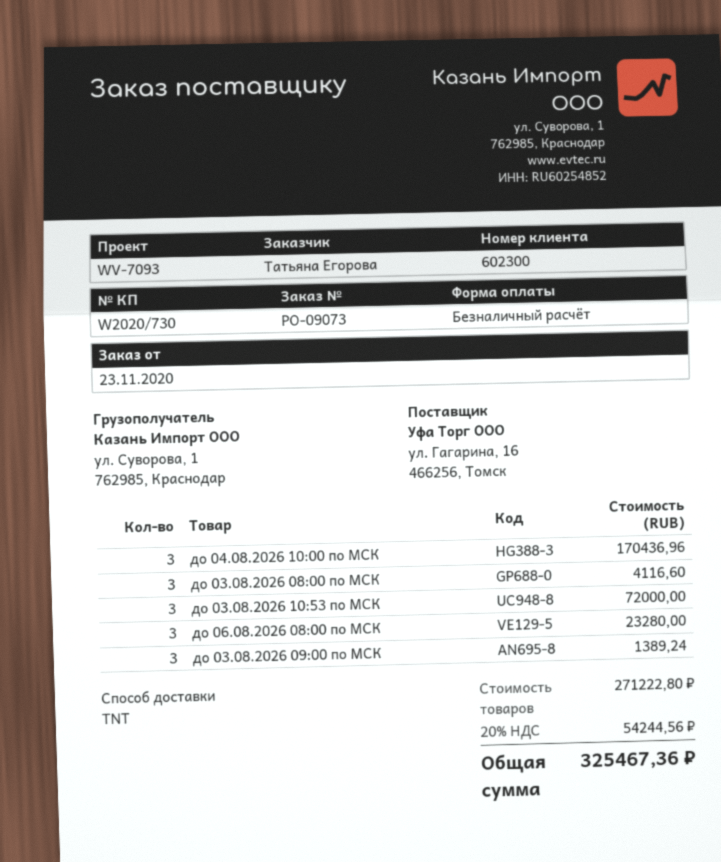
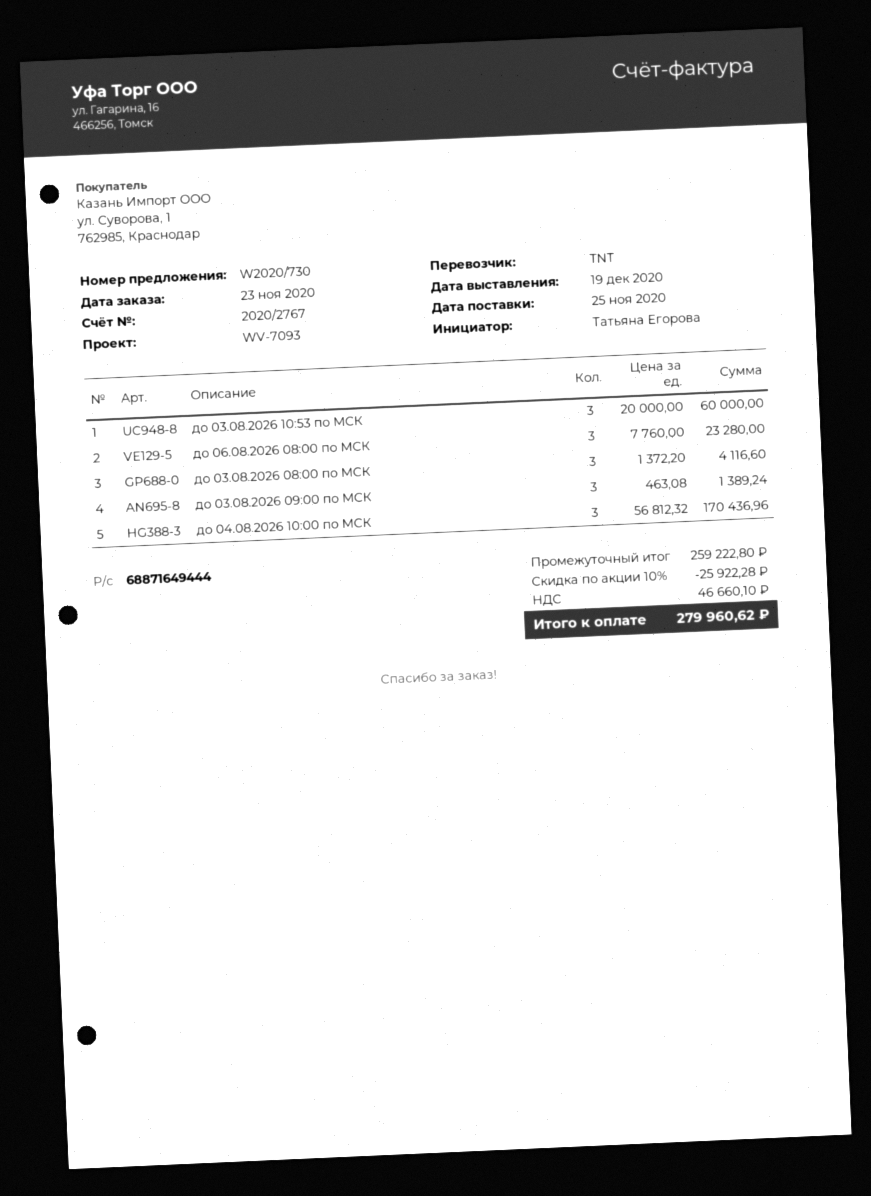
до 03.08.2026 10:53 по МСК: 3 for 72000.00 -> 3 for 60000.00
subtotal: 271222.80 -> 259222.80
discount: none -> 10% = 25922.28
tax: 54244.56 -> 46660.10
total: 325467.36 -> 279960.62

